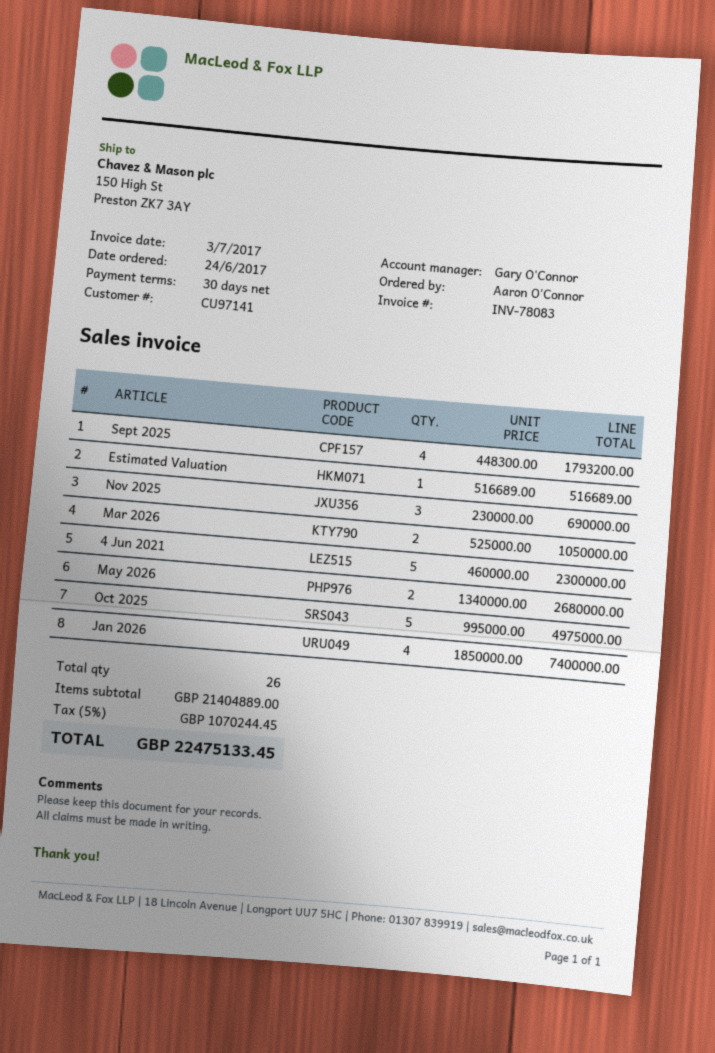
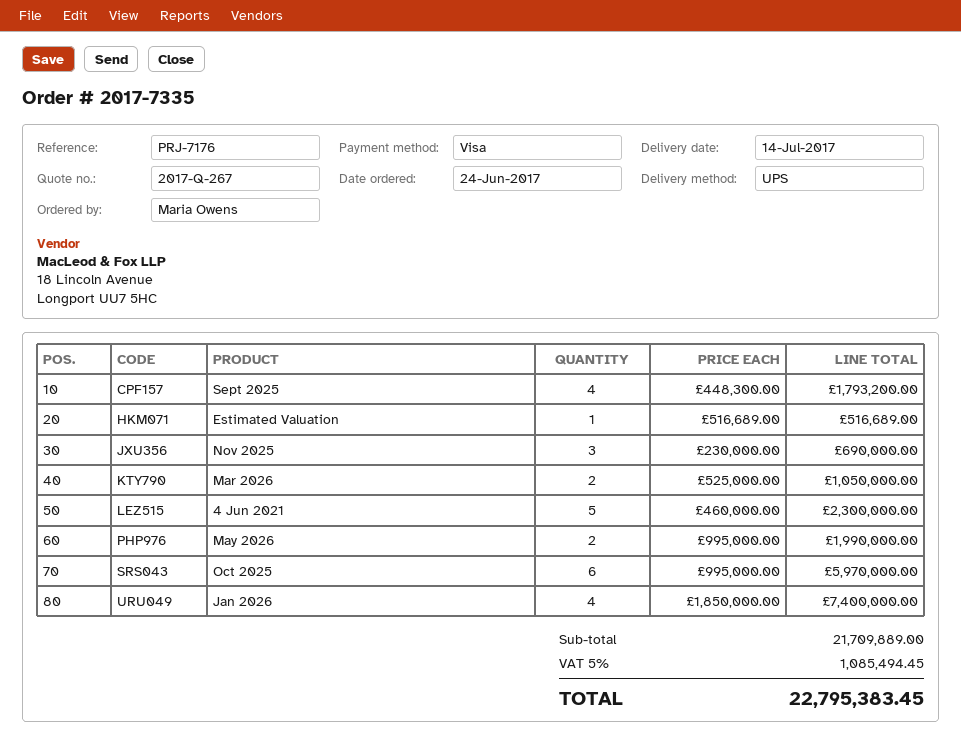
ordered by: Aaron O'Connor -> Maria Owens
May 2026: 2 x 1340000.00 = 2680000.00 -> 2 x 995000.00 = 1990000.00
Oct 2025: 5 x 995000.00 = 4975000.00 -> 6 x 995000.00 = 5970000.00
subtotal: 21404889.00 -> 21709889.00
tax: 5% = 1070244.45 -> 5% = 1085494.45
total: 22475133.45 -> 22795383.45

